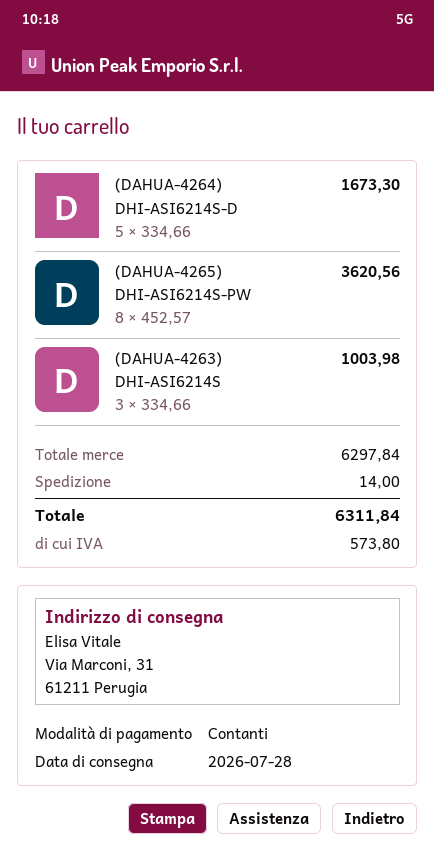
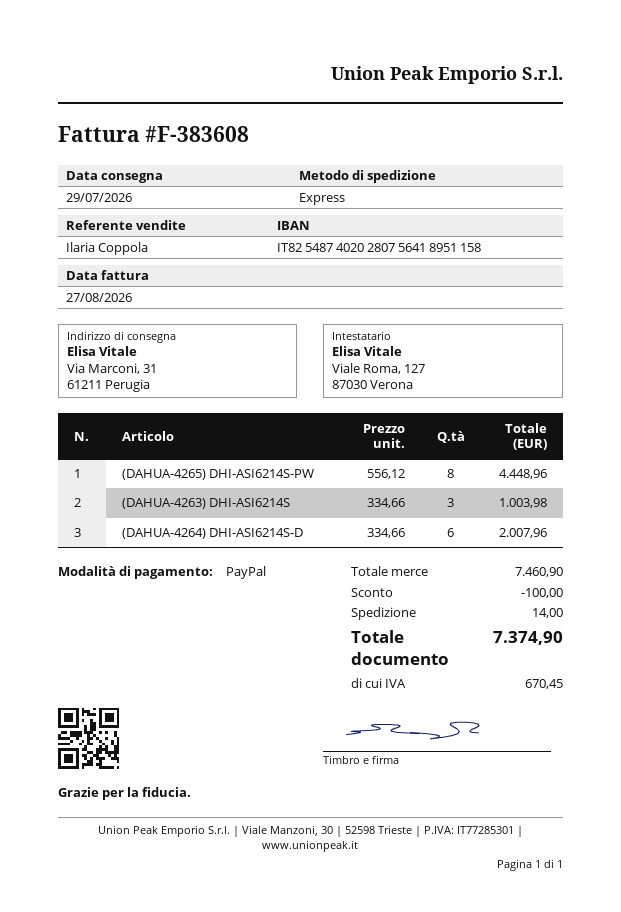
delivery date: 2026-07-28 -> 2026-07-29
payment method: cash -> PayPal
(DAHUA-4264) DHI-ASI6214S-D: 5 x 334.66 = 1673.30 -> 6 x 334.66 = 2007.96
(DAHUA-4265) DHI-ASI6214S-PW: 8 x 452.57 = 3620.56 -> 8 x 556.12 = 4448.96
subtotal: 6297.84 -> 7460.90
discount: none -> 100.00
tax: 573.80 -> 670.45
total: 6311.84 -> 7374.90

